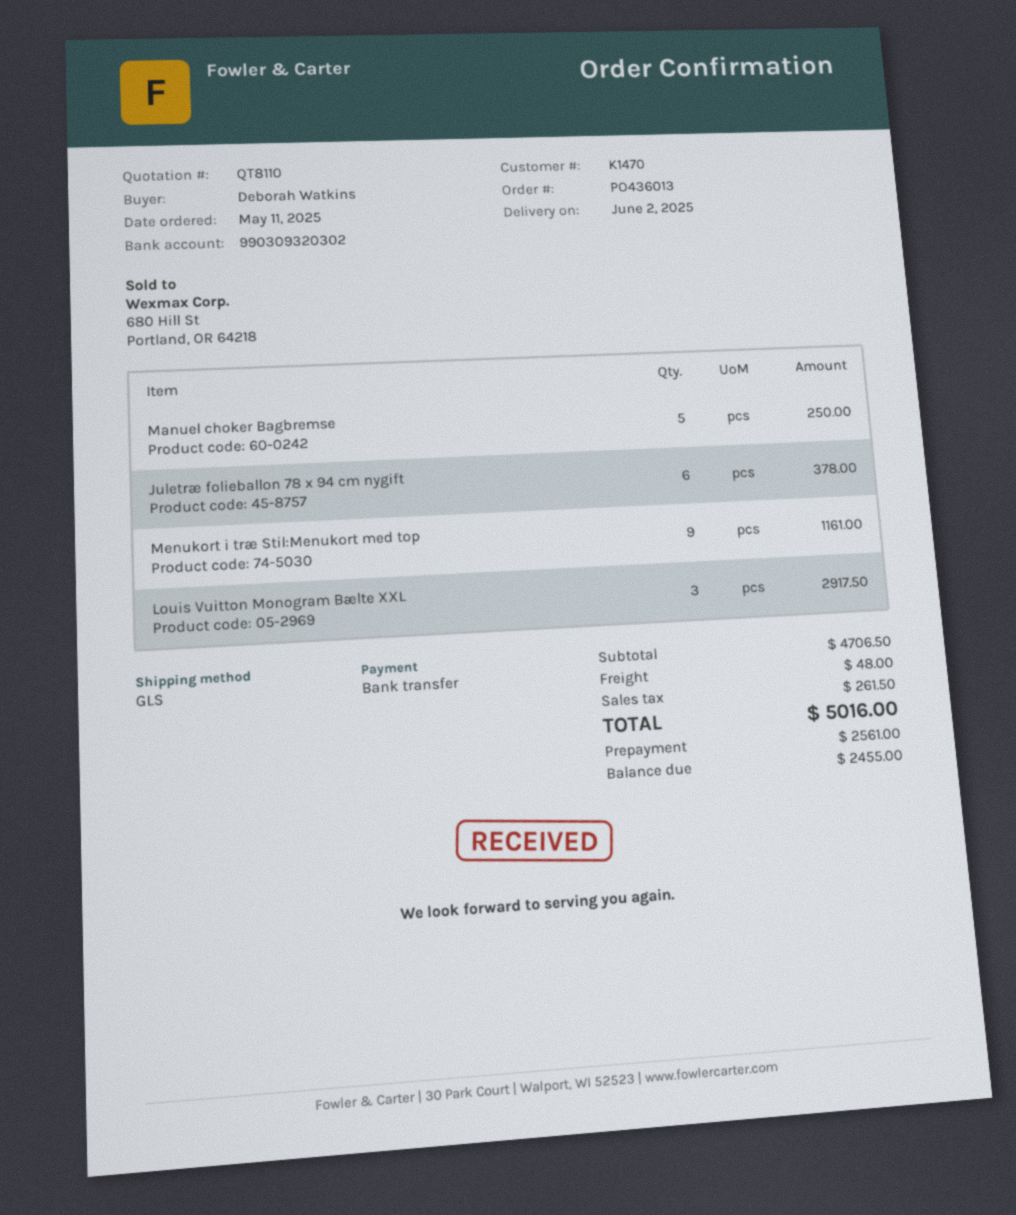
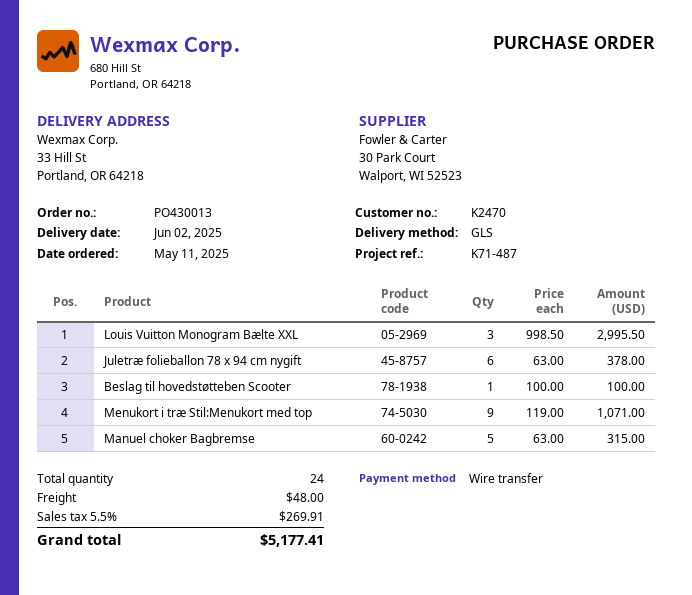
order number: PO436013 -> PO430013
customer number: K1470 -> K2470
Manuel choker Bagbremse: 5 for 250.00 -> 5 for 315.00
Menukort i træ Stil:Menukort med top: 9 for 1161.00 -> 9 for 1071.00
Louis Vuitton Monogram Bælte XXL: 3 for 2917.50 -> 3 for 2995.50
Beslag til hovedstøtteben Scooter: none -> 1 for 100.00
tax: 261.50 -> 269.91
total: 5016.00 -> 5177.41

